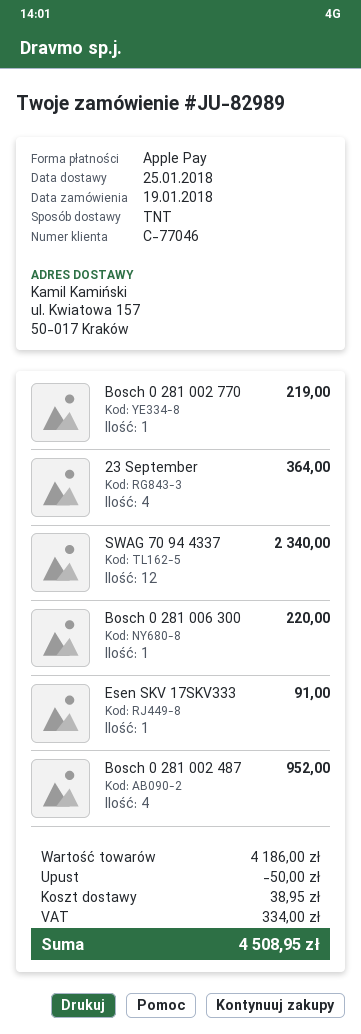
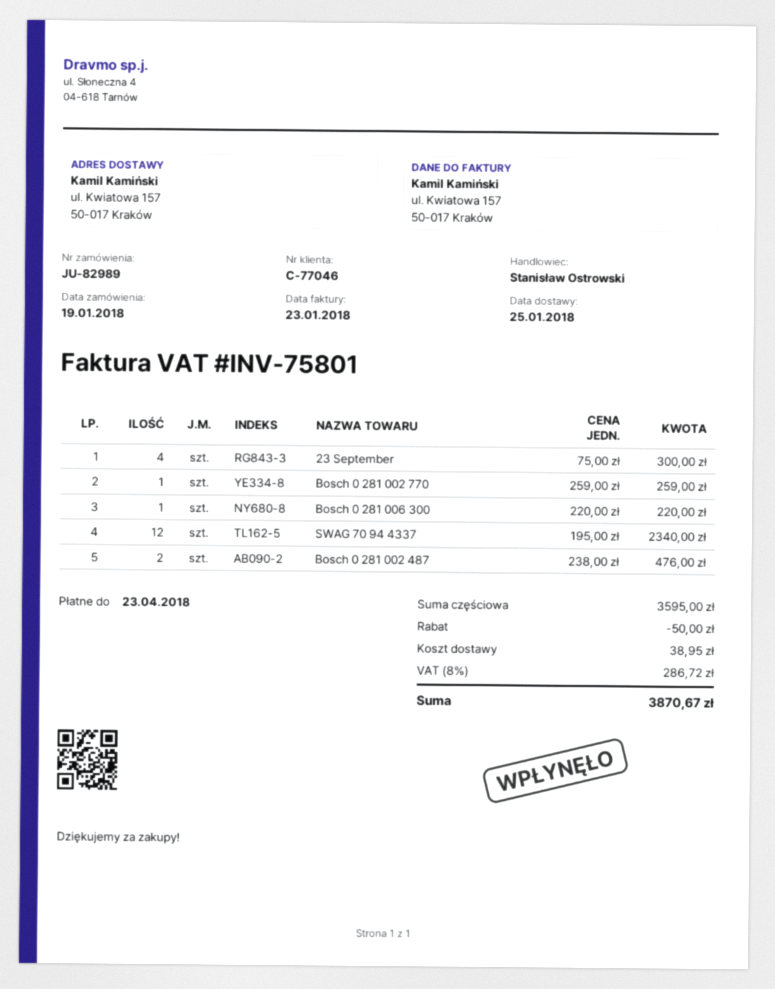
Bosch 0 281 002 770: 1 for 219.00 -> 1 for 259.00
23 September: 4 for 364.00 -> 4 for 300.00
Esen SKV 17SKV333: 1 for 91.00 -> none
Bosch 0 281 002 487: 4 for 952.00 -> 2 for 476.00
subtotal: 4186.00 -> 3595.00
tax: 334.00 -> 286.72
total: 4508.95 -> 3870.67

